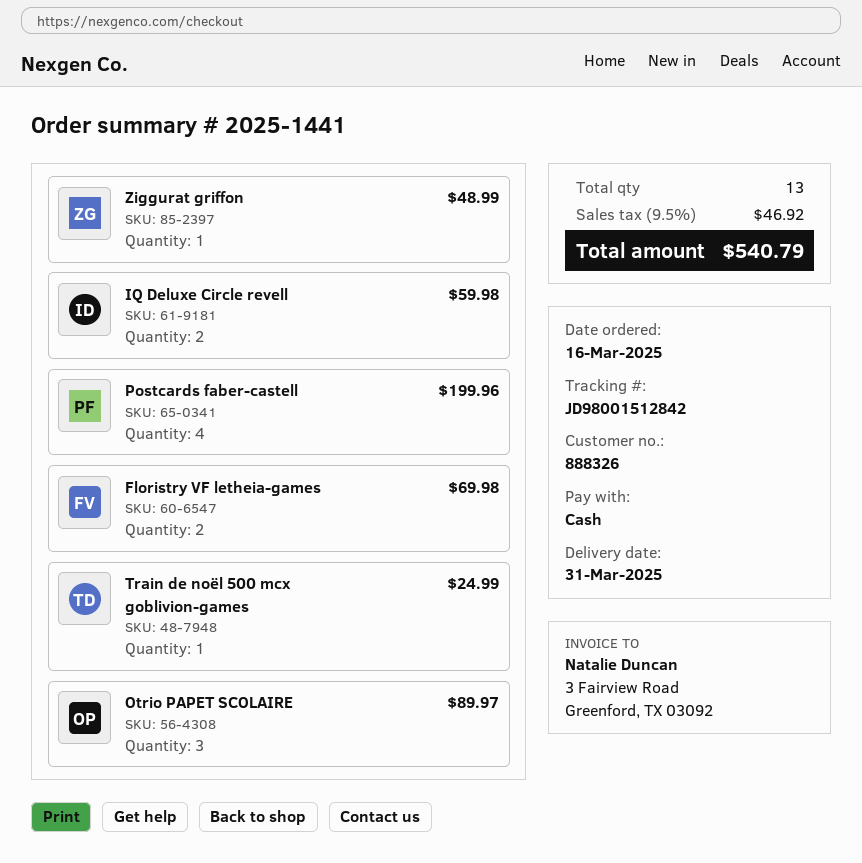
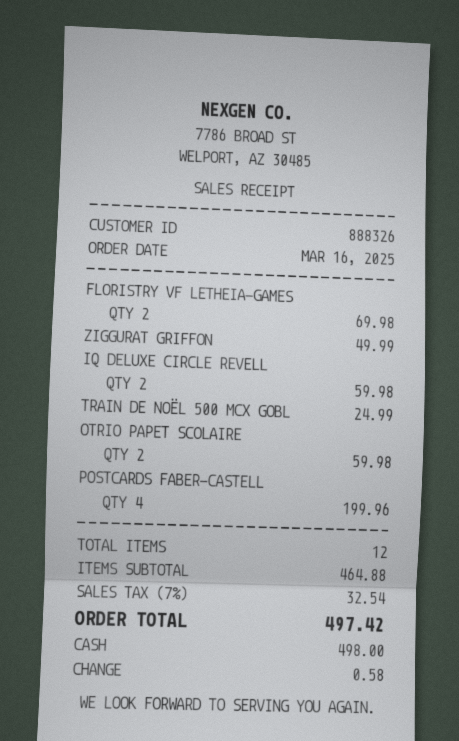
Ziggurat griffon: 1 for 48.99 -> 1 for 49.99
Otrio PAPET SCOLAIRE: 3 for 89.97 -> 2 for 59.98
total quantity: 13 -> 12
tax: 9.5% = 46.92 -> 7% = 32.54
total: 540.79 -> 497.42

